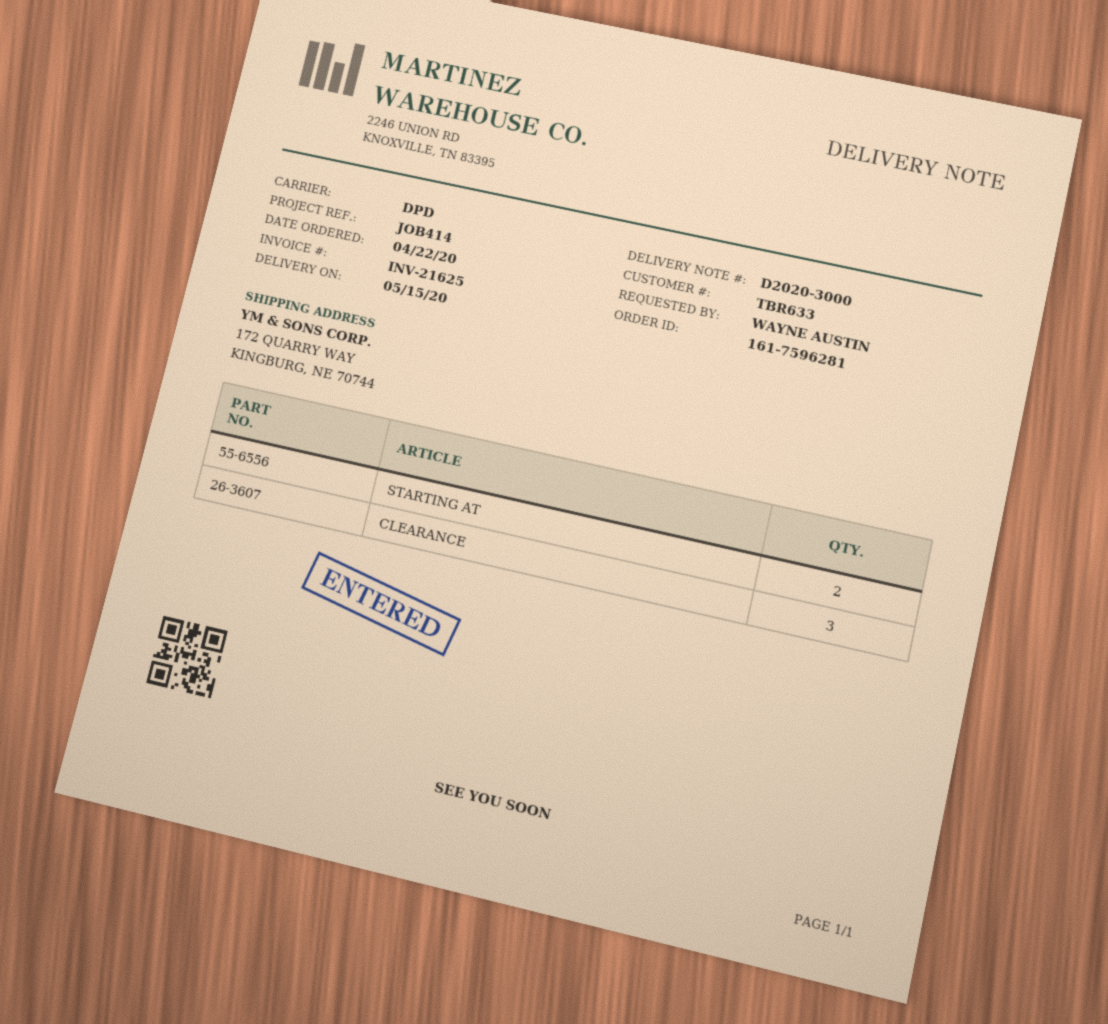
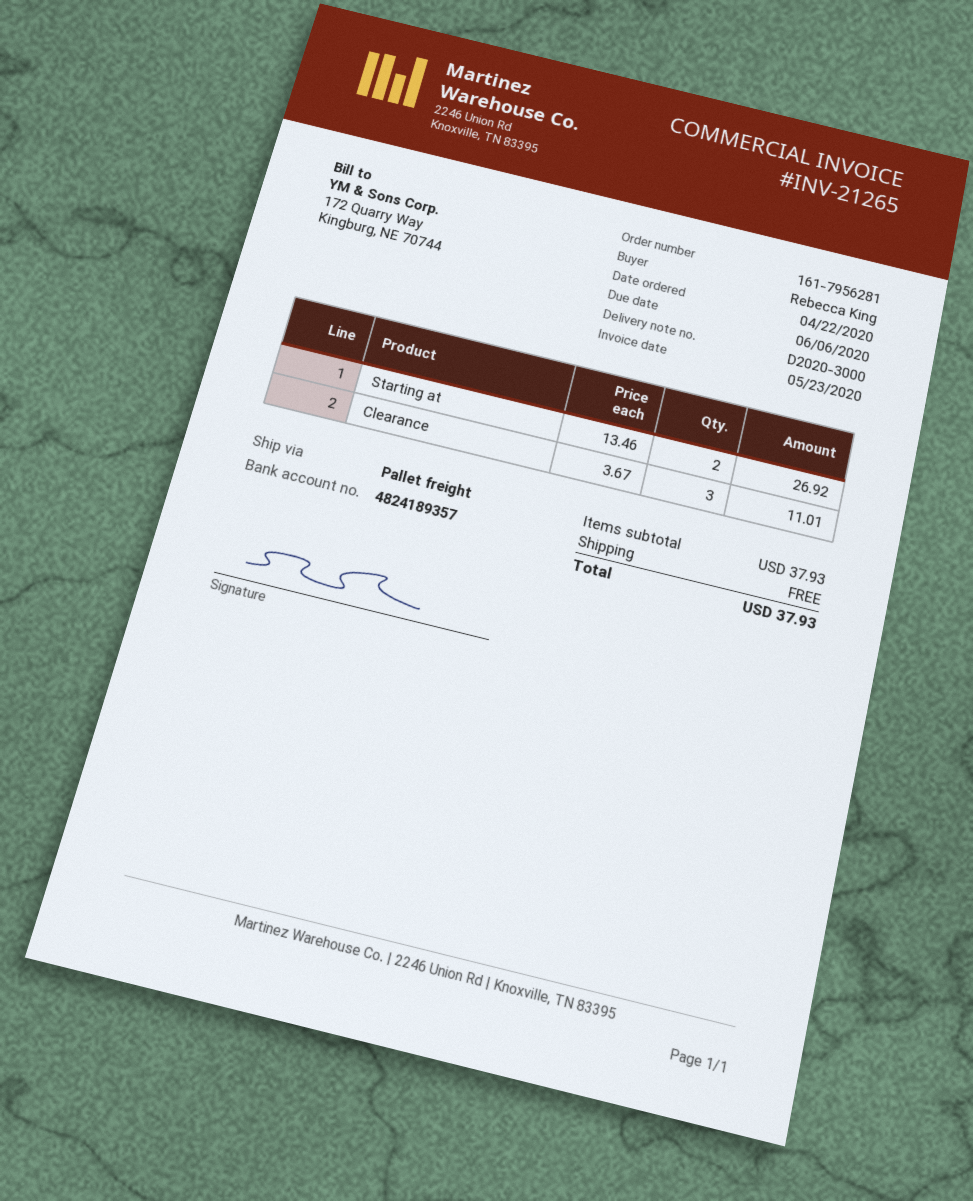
order number: 161-7596281 -> 161-7956281
invoice number: INV-21625 -> INV-21265
ordered by: WAYNE AUSTIN -> Rebecca King
shipping method: DPD -> pallet freight

